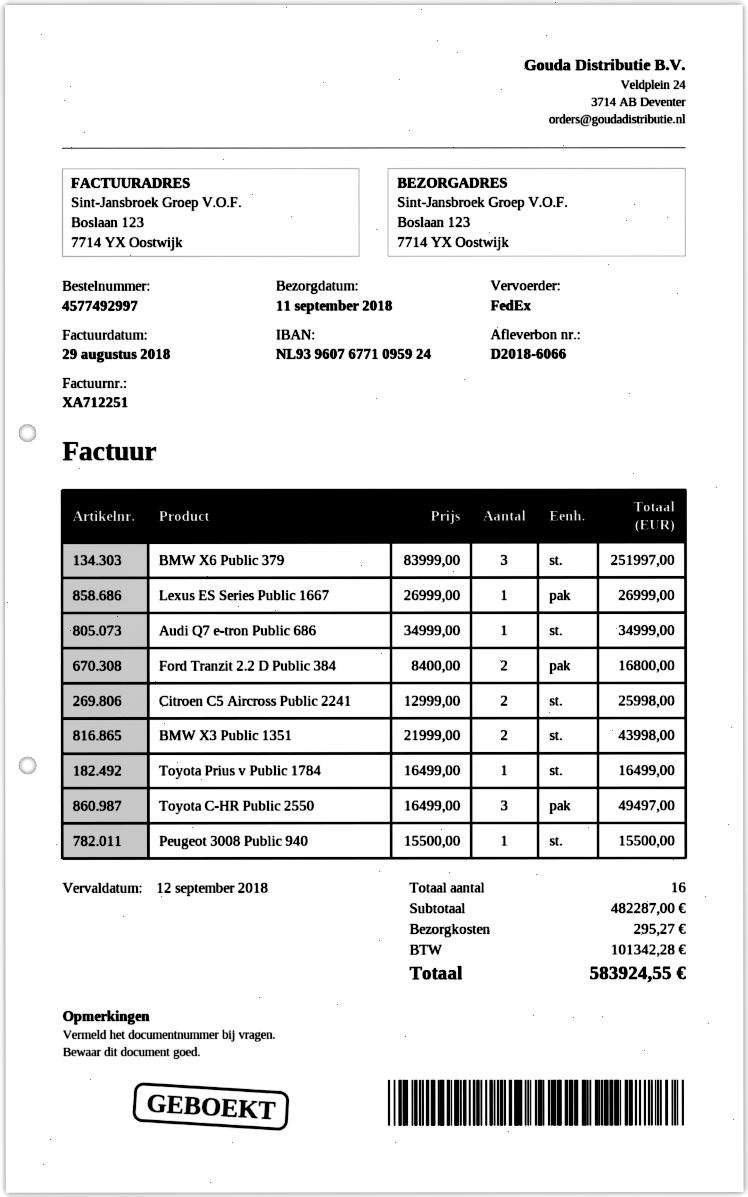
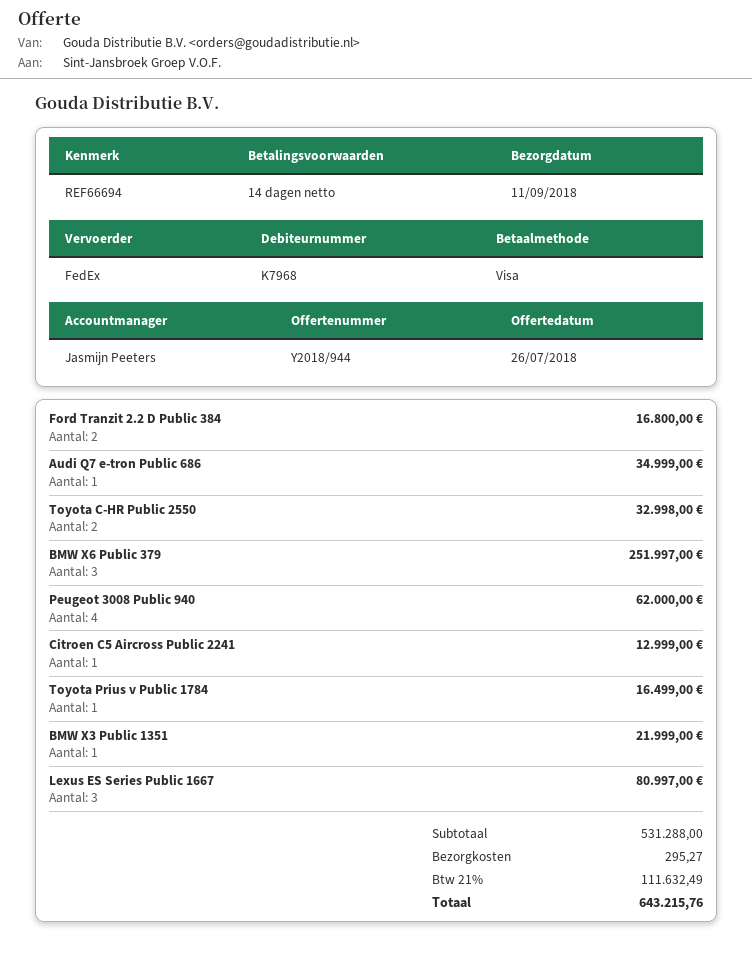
Lexus ES Series Public 1667: 1 for 26999.00 -> 3 for 80997.00
Citroen C5 Aircross Public 2241: 2 for 25998.00 -> 1 for 12999.00
BMW X3 Public 1351: 2 for 43998.00 -> 1 for 21999.00
Toyota C-HR Public 2550: 3 for 49497.00 -> 2 for 32998.00
Peugeot 3008 Public 940: 1 for 15500.00 -> 4 for 62000.00
subtotal: 482287.00 -> 531288.00
tax: 101342.28 -> 111632.49
total: 583924.55 -> 643215.76

